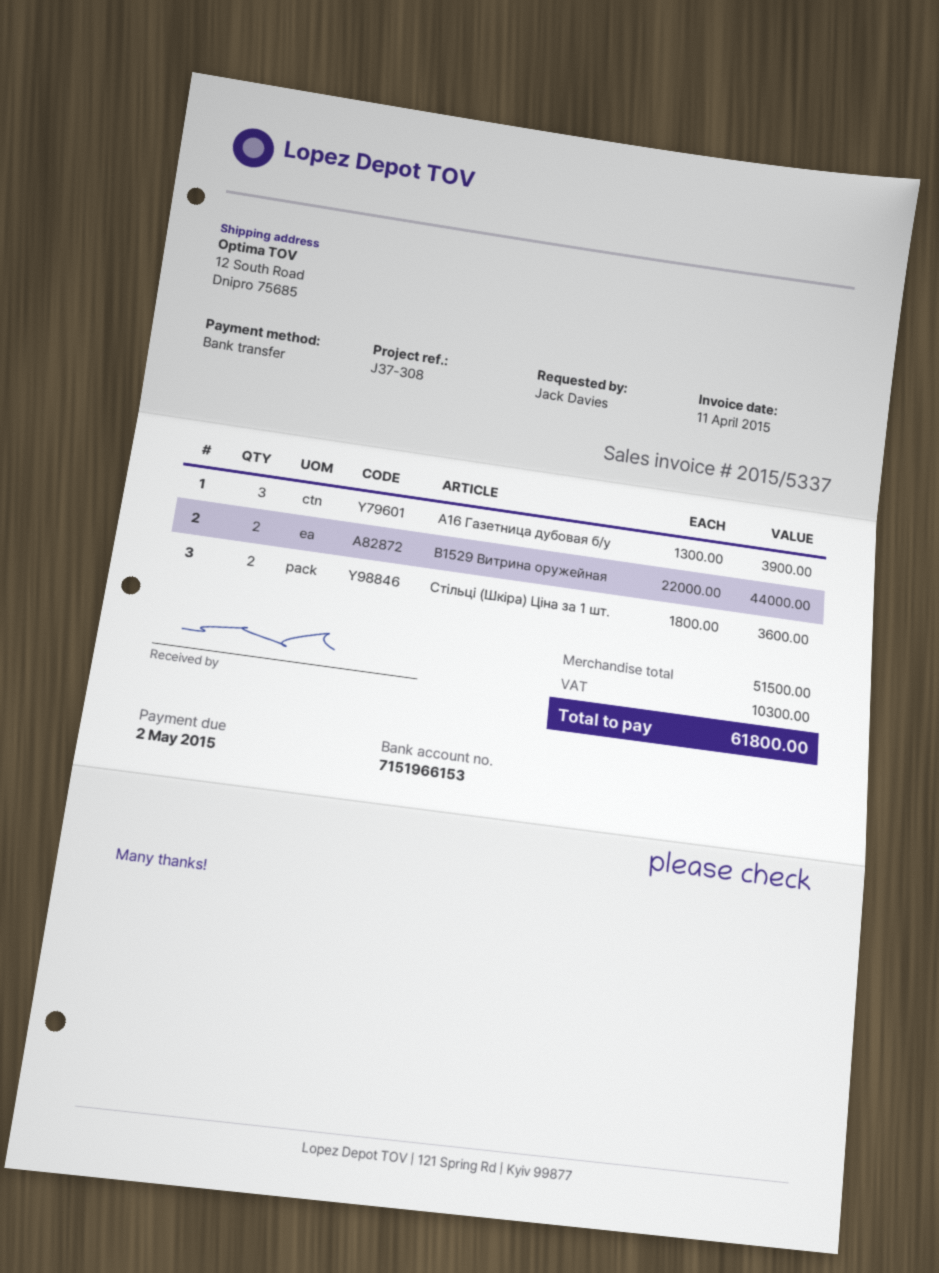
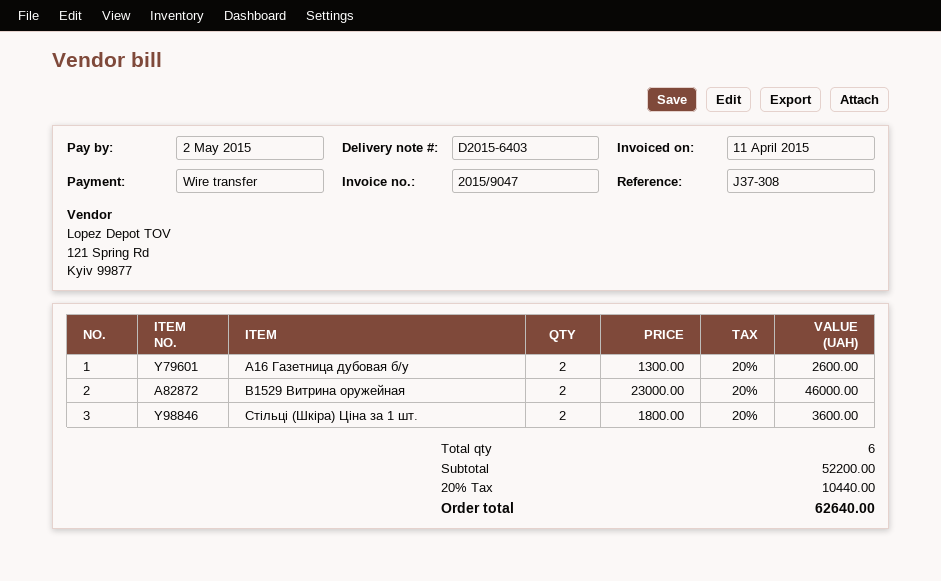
invoice number: 2015/5337 -> 2015/9047
А16 Газетница дубовая б/у: 3 x 1300.00 = 3900.00 -> 2 x 1300.00 = 2600.00
В1529 Витрина оружейная: 2 x 22000.00 = 44000.00 -> 2 x 23000.00 = 46000.00
subtotal: 51500.00 -> 52200.00
tax: 10300.00 -> 10440.00
total: 61800.00 -> 62640.00

